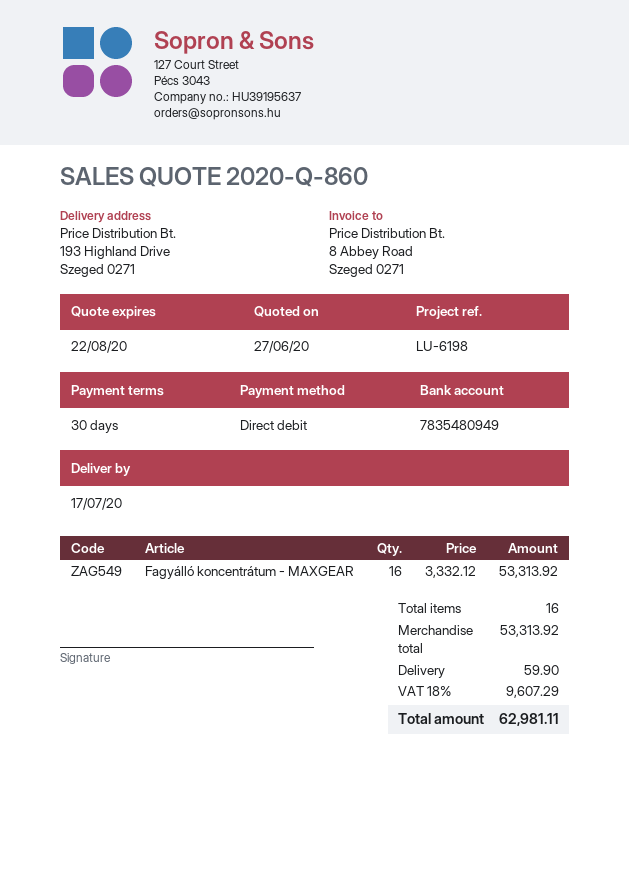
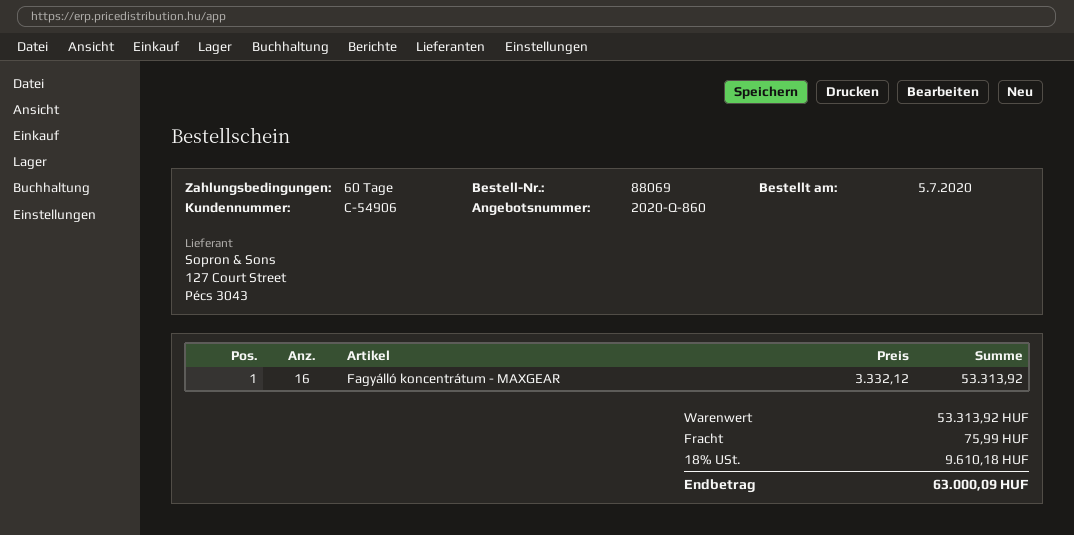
payment terms: 30 days -> 60 days
shipping: 59.90 -> 75.99
tax: 18% = 9607.29 -> 18% = 9610.18
total: 62981.11 -> 63000.09

